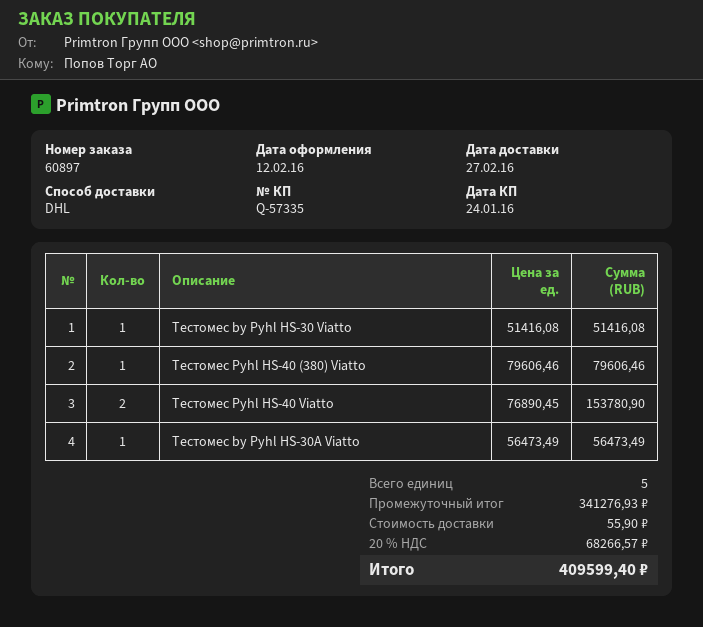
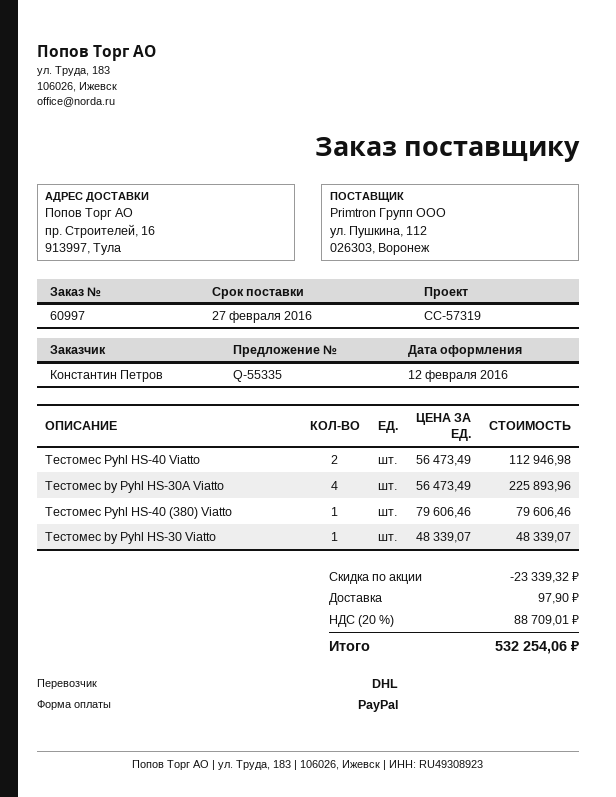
quote number: Q-57335 -> Q-55335
order number: 60897 -> 60997
Тестомес by Pyhl HS-30 Viatto: 1 x 51416.08 = 51416.08 -> 1 x 48339.07 = 48339.07
Тестомес Pyhl HS-40 Viatto: 2 x 76890.45 = 153780.90 -> 2 x 56473.49 = 112946.98
Тестомес by Pyhl HS-30A Viatto: 1 x 56473.49 = 56473.49 -> 4 x 56473.49 = 225893.96
discount: none -> 23339.32
shipping: 55.90 -> 97.90
tax: 20% = 68266.57 -> 20% = 88709.01
total: 409599.40 -> 532254.06

